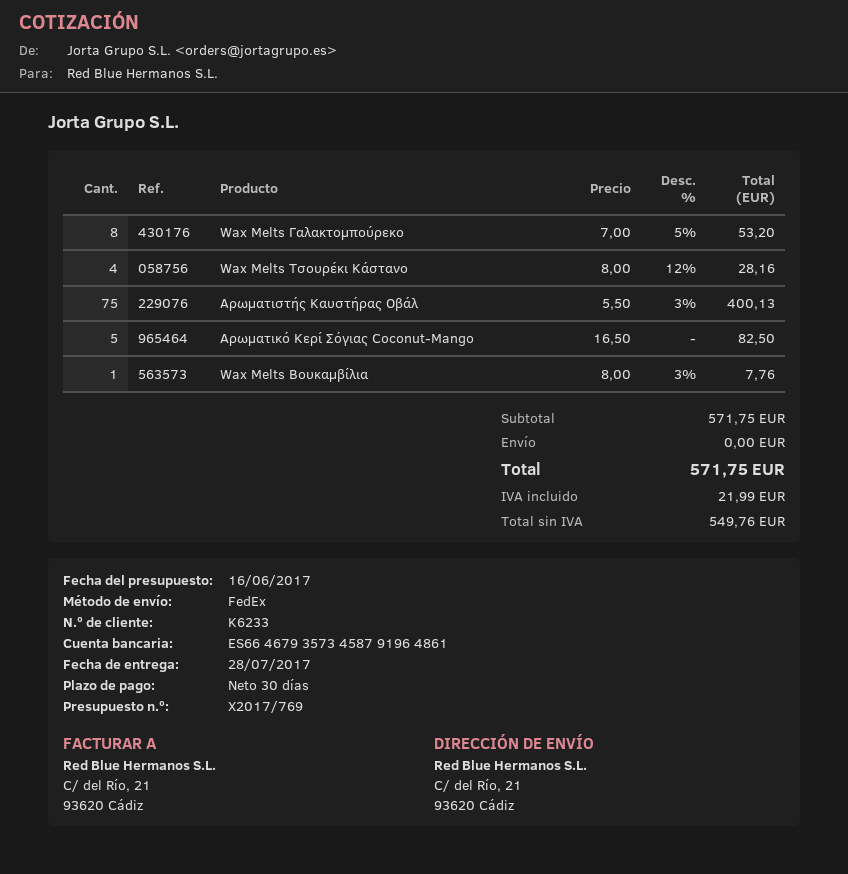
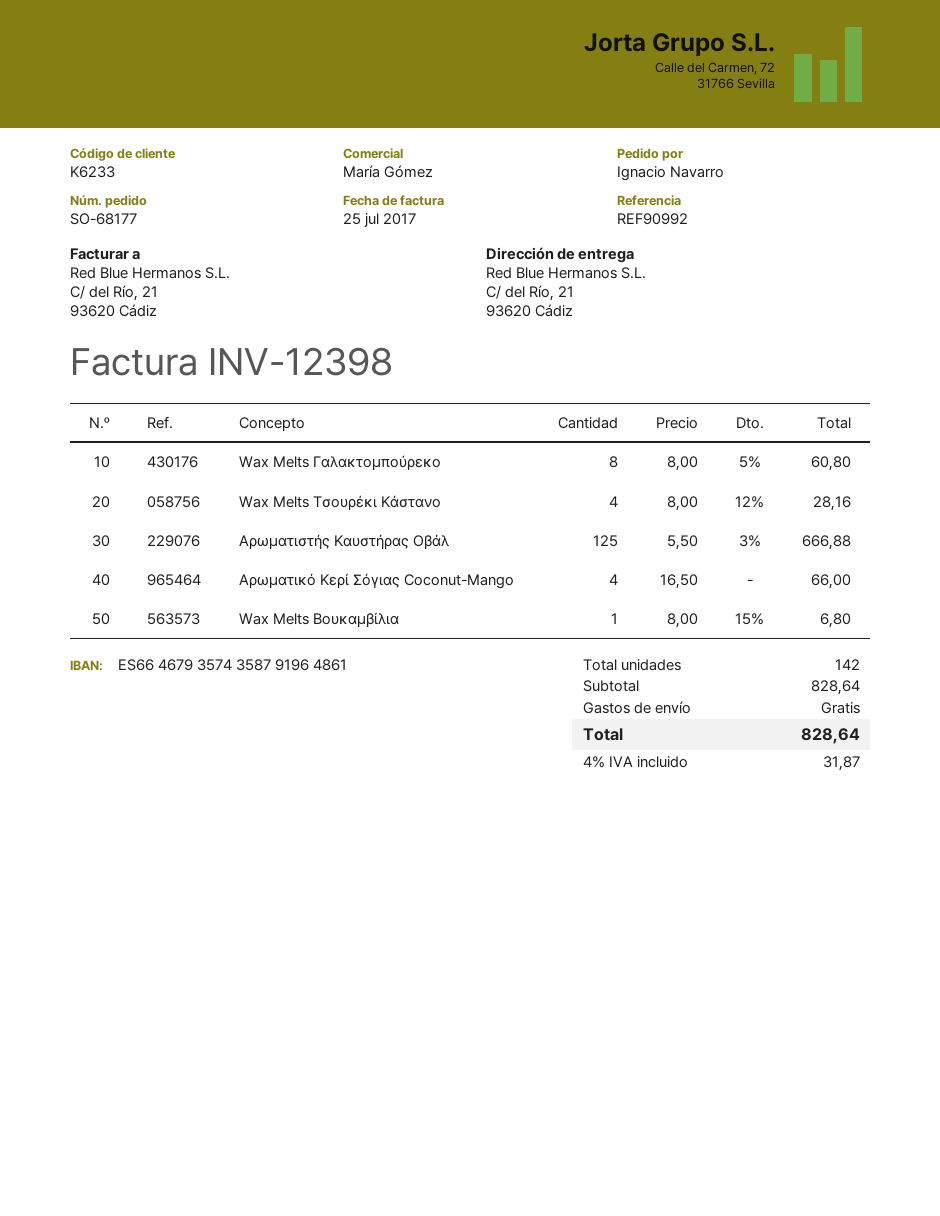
bank account: ES6646793573458791964861 -> ES6646793574358791964861
Wax Melts Γαλακτομπούρεκο: 8 x 7.00 - 5% = 53.20 -> 8 x 8.00 - 5% = 60.80
Αρωματιστής Καυστήρας Οβάλ: 75 x 5.50 - 3% = 400.13 -> 125 x 5.50 - 3% = 666.88
Αρωματικό Κερί Σόγιας Coconut-Mango: 5 x 16.50 = 82.50 -> 4 x 16.50 = 66.00
Wax Melts Βουκαμβίλια: 1 x 8.00 - 3% = 7.76 -> 1 x 8.00 - 15% = 6.80
subtotal: 571.75 -> 828.64
tax: 21.99 -> 31.87
total: 571.75 -> 828.64

